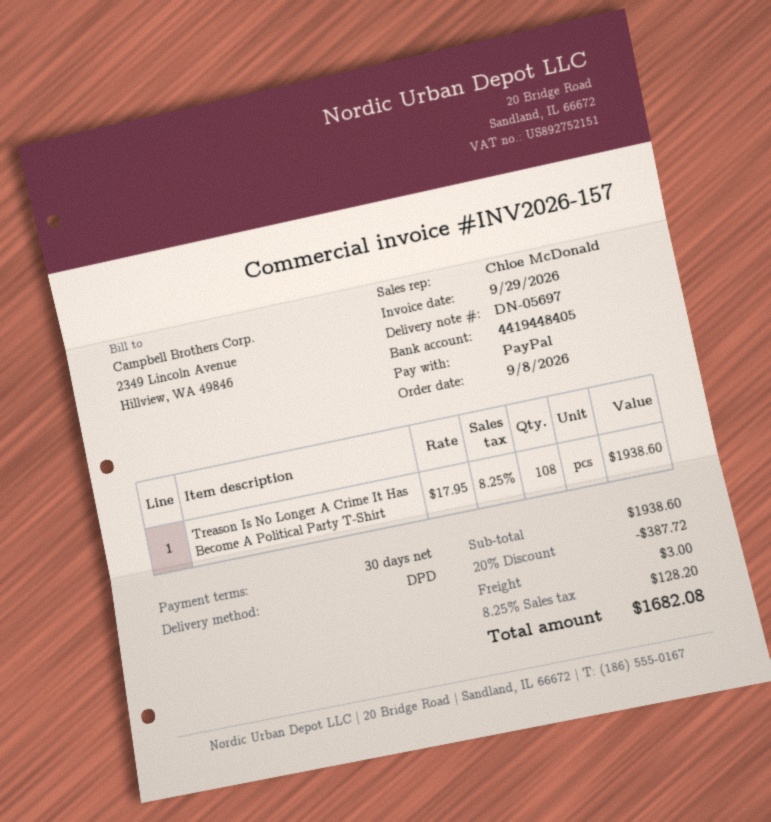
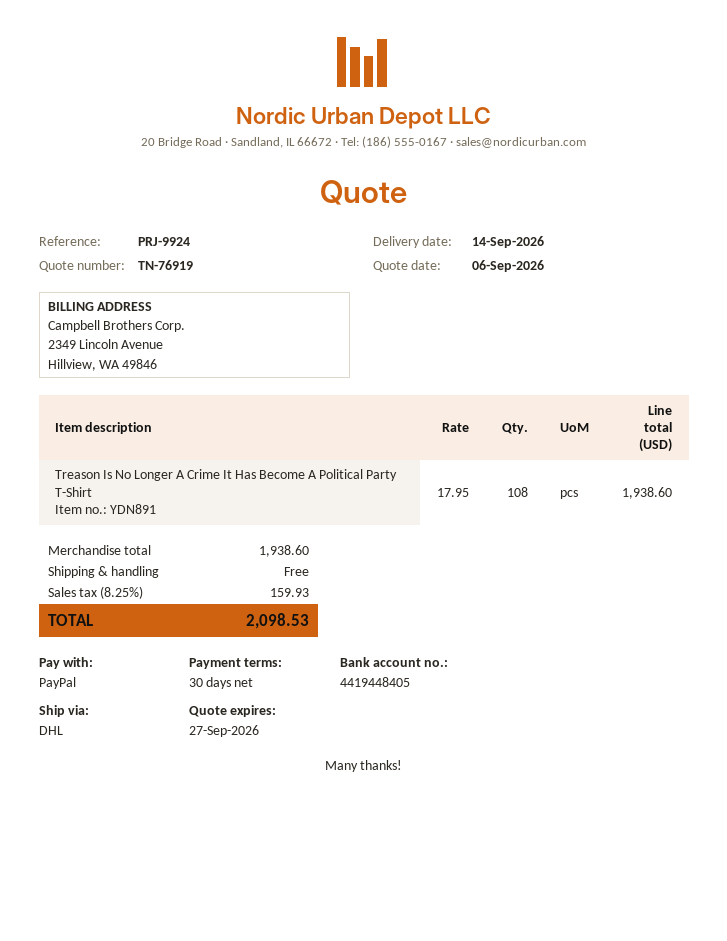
shipping method: DPD -> DHL
discount: 20% = 387.72 -> none
shipping: 3.00 -> 0.00
tax: 8.25% = 128.20 -> 8.25% = 159.93
total: 1682.08 -> 2098.53

